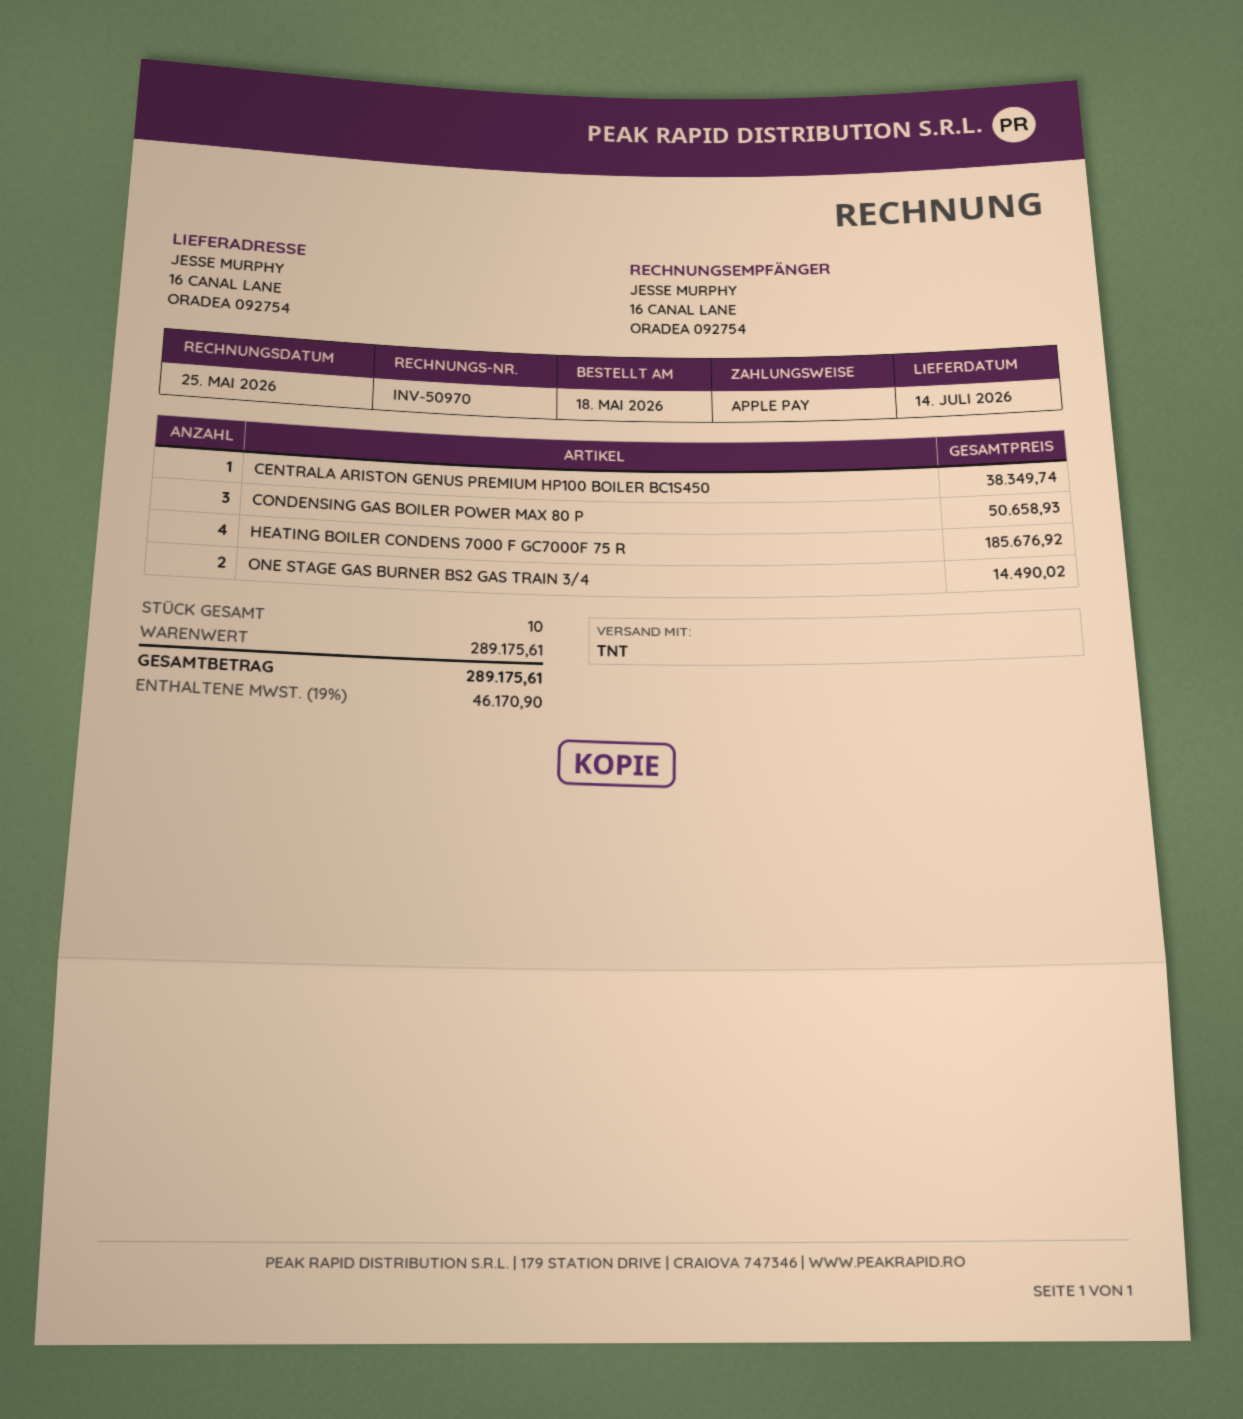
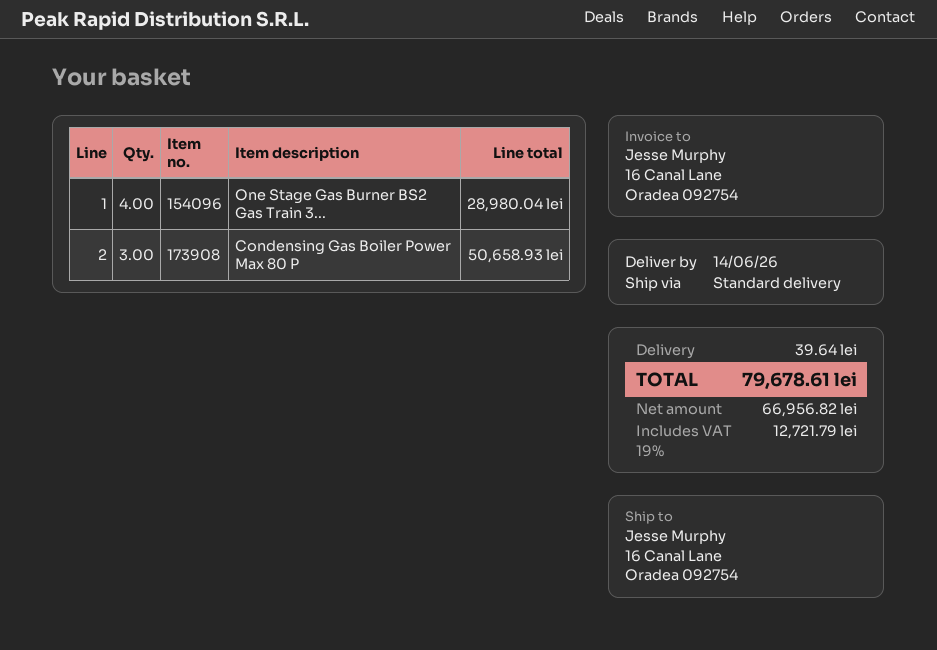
delivery date: 2026-07-14 -> 2026-06-14
shipping method: TNT -> standard
CENTRALA ARISTON GENUS PREMIUM HP100 BOILER BC1S450: 1 for 38349.74 -> none
HEATING BOILER CONDENS 7000 F GC7000F 75 R: 4 for 185676.92 -> none
ONE STAGE GAS BURNER BS2 GAS TRAIN 3/4: 2 for 14490.02 -> 4 for 28980.04
shipping: none -> 39.64
tax: 19% = 46170.90 -> 19% = 12721.79
total: 289175.61 -> 79678.61

